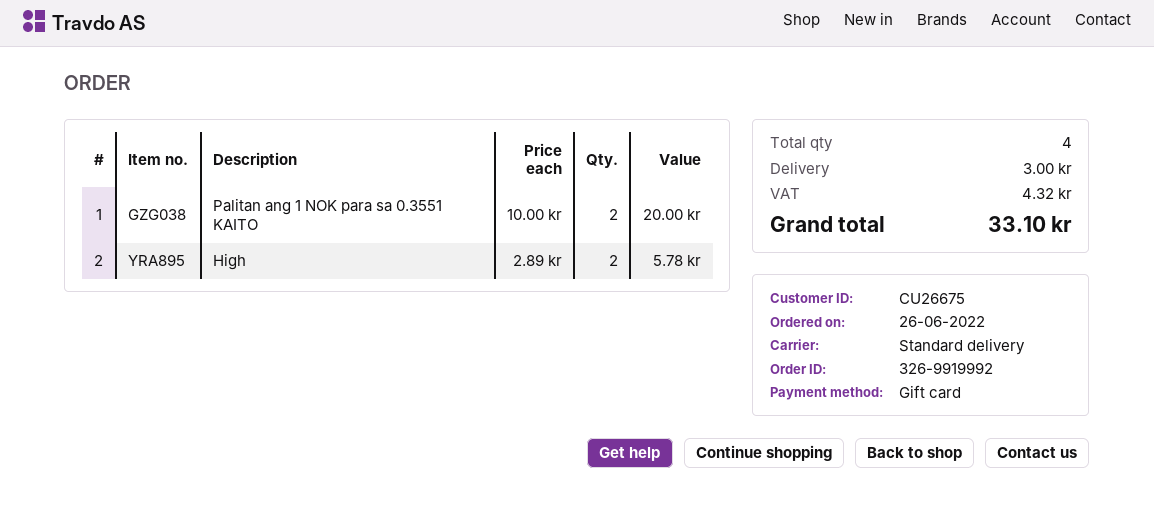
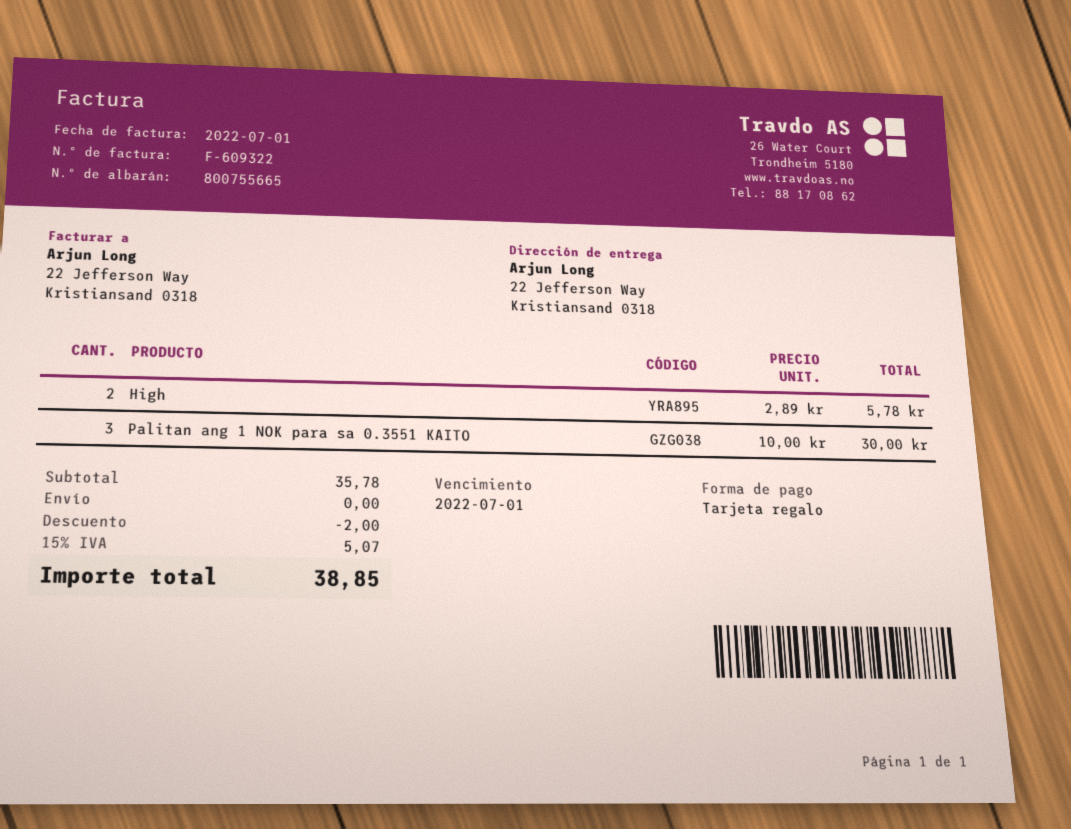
Palitan ang 1 NOK para sa 0.3551 KAITO: 2 x 10.00 = 20.00 -> 3 x 10.00 = 30.00
discount: none -> 2.00
shipping: 3.00 -> 0.00
tax: 4.32 -> 5.07
total: 33.10 -> 38.85

